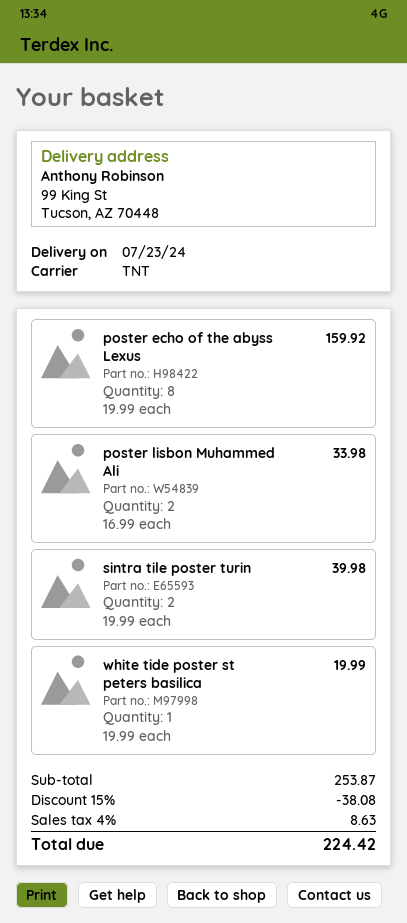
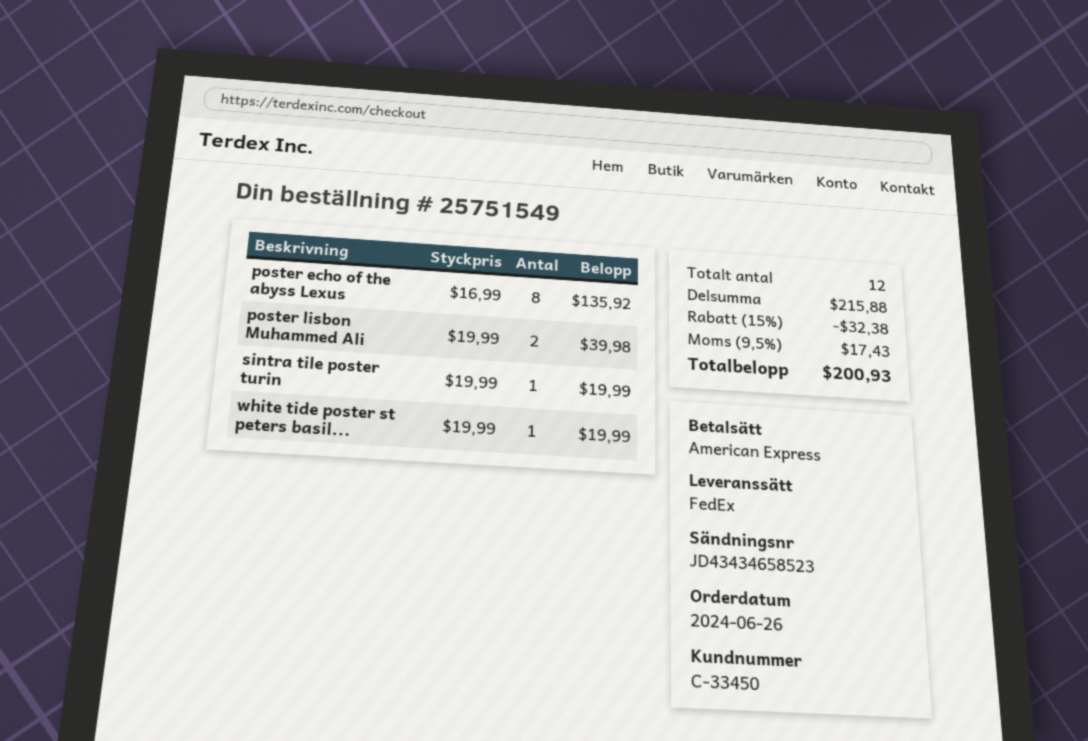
shipping method: TNT -> FedEx
poster echo of the abyss Lexus: 8 x 19.99 = 159.92 -> 8 x 16.99 = 135.92
poster lisbon Muhammed Ali: 2 x 16.99 = 33.98 -> 2 x 19.99 = 39.98
sintra tile poster turin: 2 x 19.99 = 39.98 -> 1 x 19.99 = 19.99
subtotal: 253.87 -> 215.88
discount: 15% = 38.08 -> 15% = 32.38
tax: 4% = 8.63 -> 9.5% = 17.43
total: 224.42 -> 200.93

